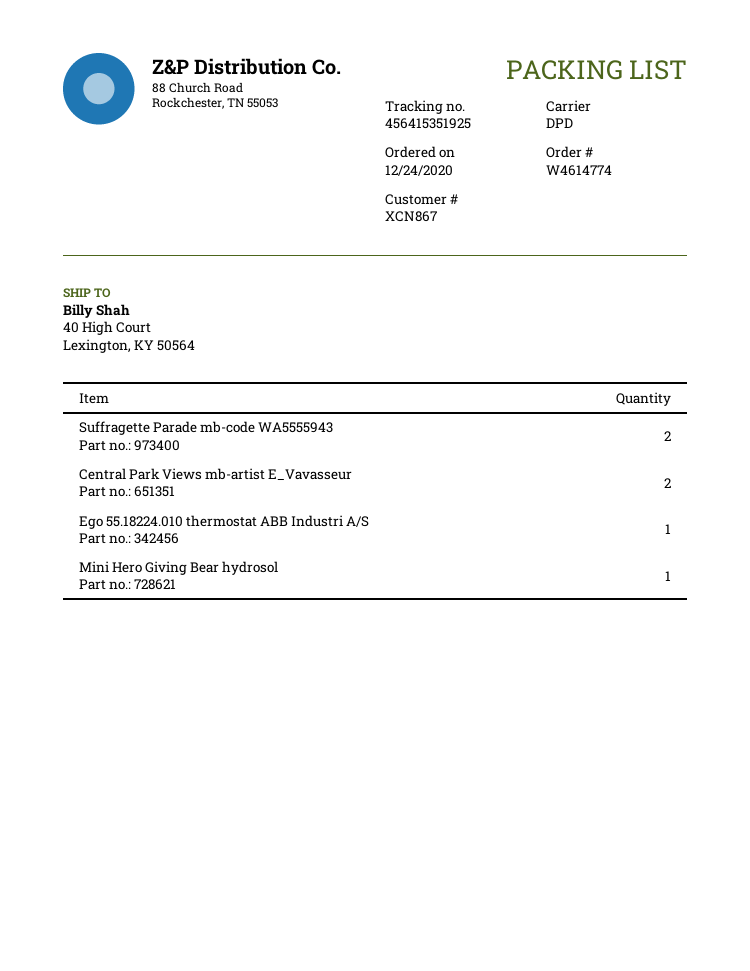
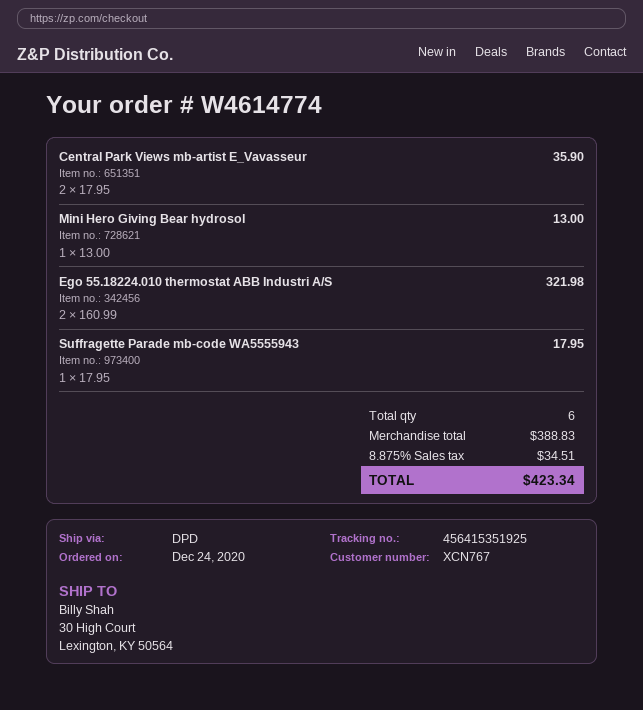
customer number: XCN867 -> XCN767
ship to: 40 High Court, Lexington, KY 50564 -> 30 High Court, Lexington, KY 50564
Suffragette Parade mb-code WA5555943: 2 -> 1
Ego 55.18224.010 thermostat ABB Industri A/S: 1 -> 2

